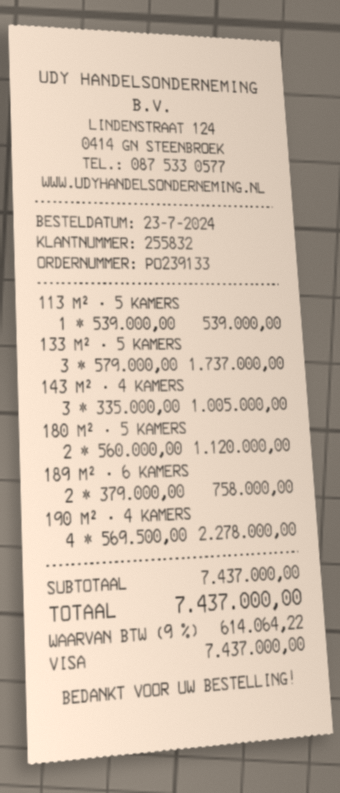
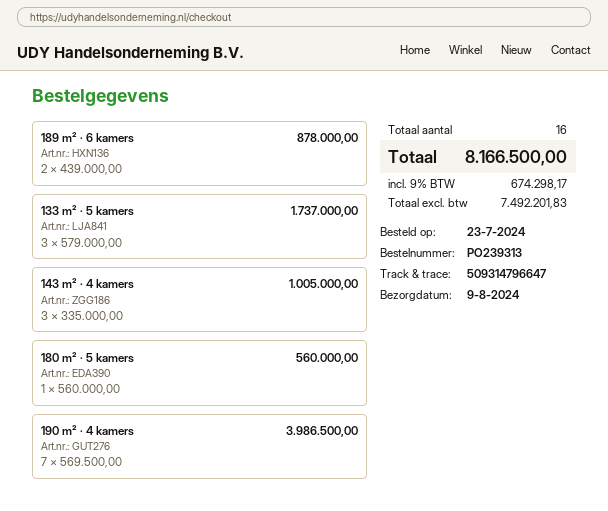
order number: PO239133 -> PO239313
113 M² · 5 KAMERS: 1 x 539000.00 = 539000.00 -> none
180 M² · 5 KAMERS: 2 x 560000.00 = 1120000.00 -> 1 x 560000.00 = 560000.00
189 M² · 6 KAMERS: 2 x 379000.00 = 758000.00 -> 2 x 439000.00 = 878000.00
190 M² · 4 KAMERS: 4 x 569500.00 = 2278000.00 -> 7 x 569500.00 = 3986500.00
tax: 9% = 614064.22 -> 9% = 674298.17
total: 7437000.00 -> 8166500.00

